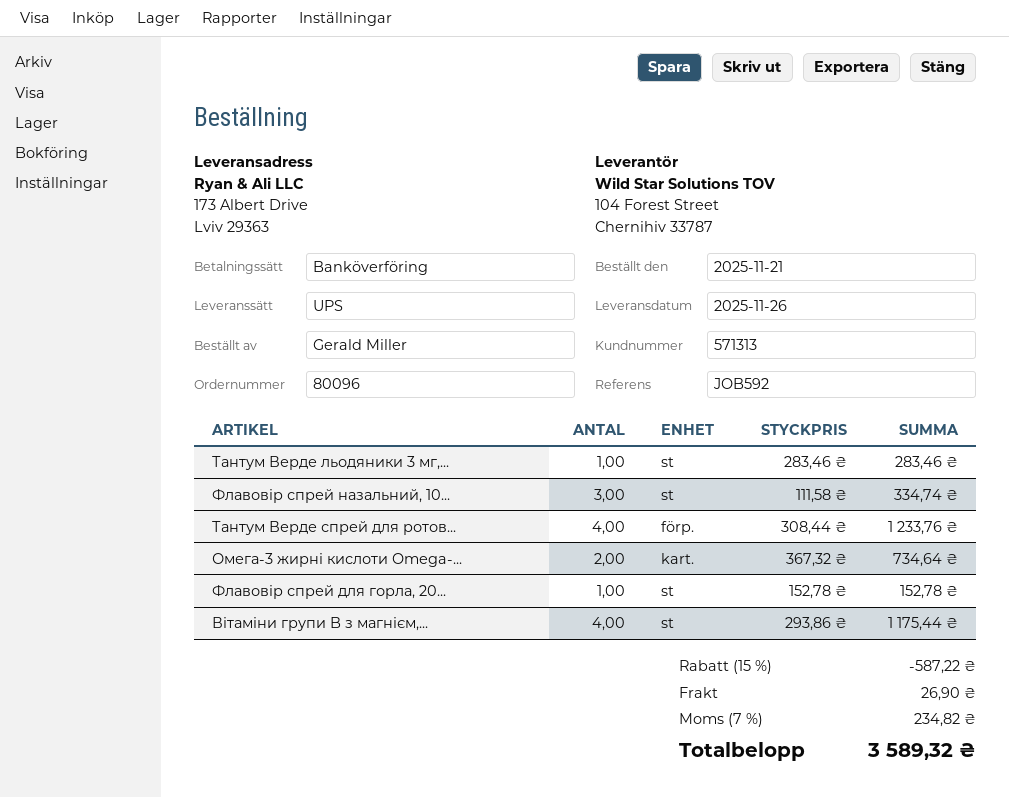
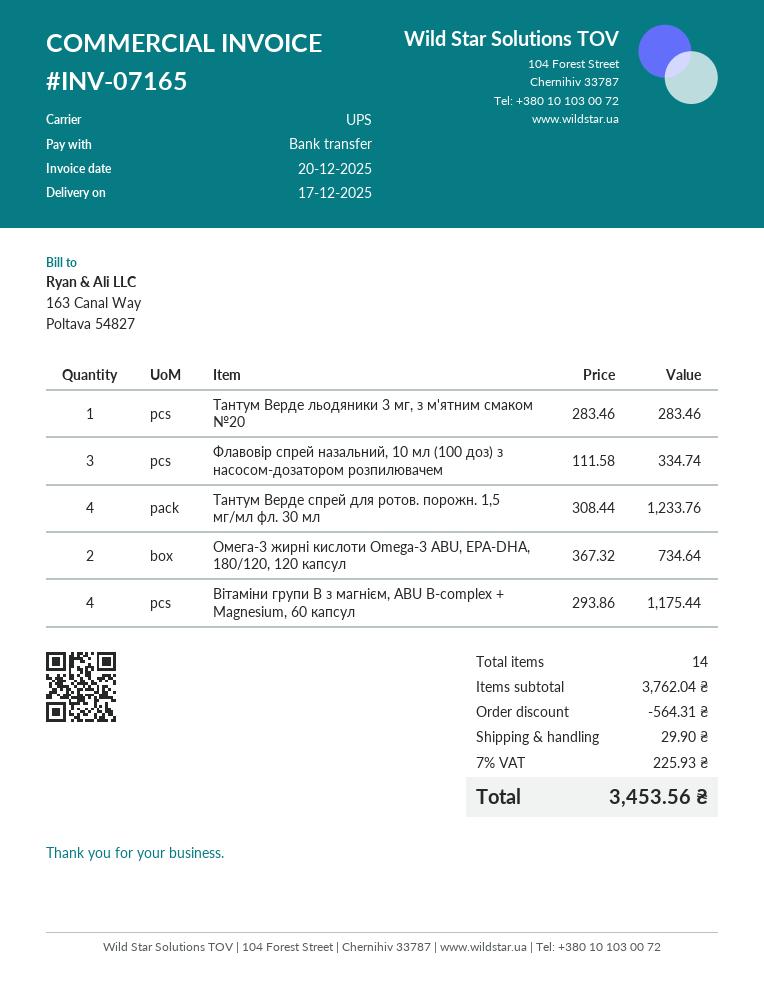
delivery date: 2025-11-26 -> 2025-12-17
Флавовір спрей для горла, 20...: 1 x 152.78 = 152.78 -> none
discount: 587.22 -> 564.31
shipping: 26.90 -> 29.90
tax: 7% = 234.82 -> 7% = 225.93
total: 3589.32 -> 3453.56

